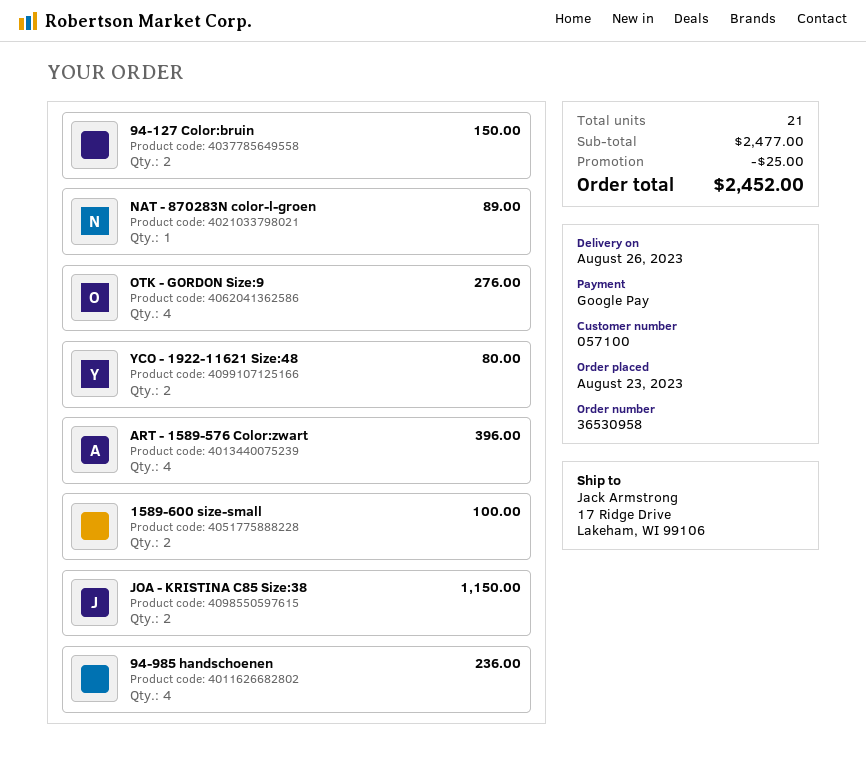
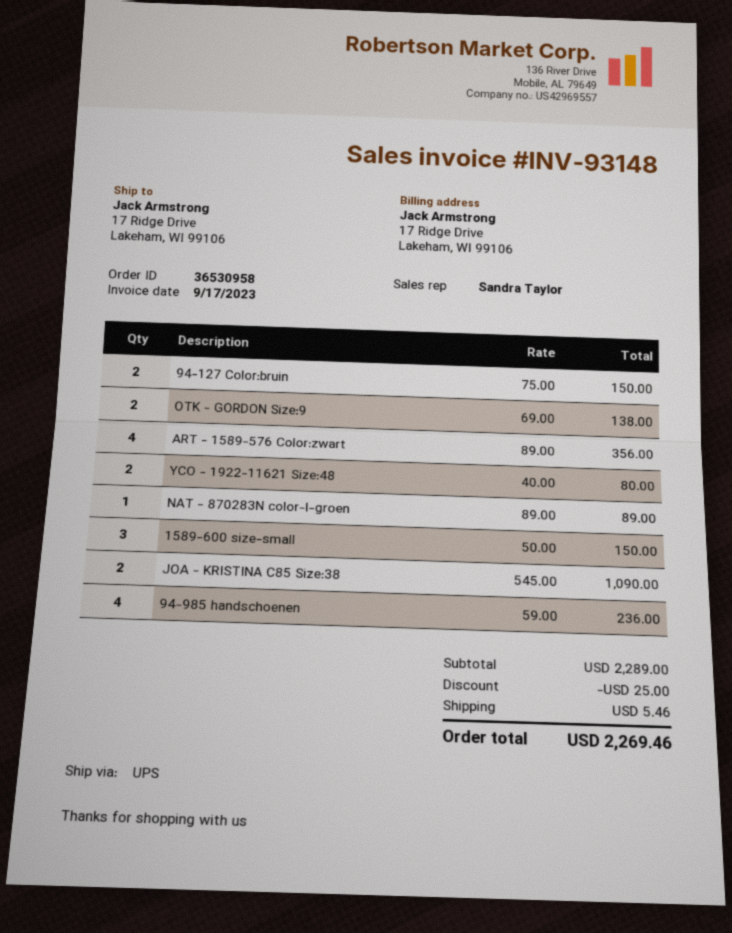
OTK - GORDON Size:9: 4 for 276.00 -> 2 for 138.00
ART - 1589-576 Color:zwart: 4 for 396.00 -> 4 for 356.00
1589-600 size-small: 2 for 100.00 -> 3 for 150.00
JOA - KRISTINA C85 Size:38: 2 for 1150.00 -> 2 for 1090.00
subtotal: 2477.00 -> 2289.00
shipping: none -> 5.46
total: 2452.00 -> 2269.46

